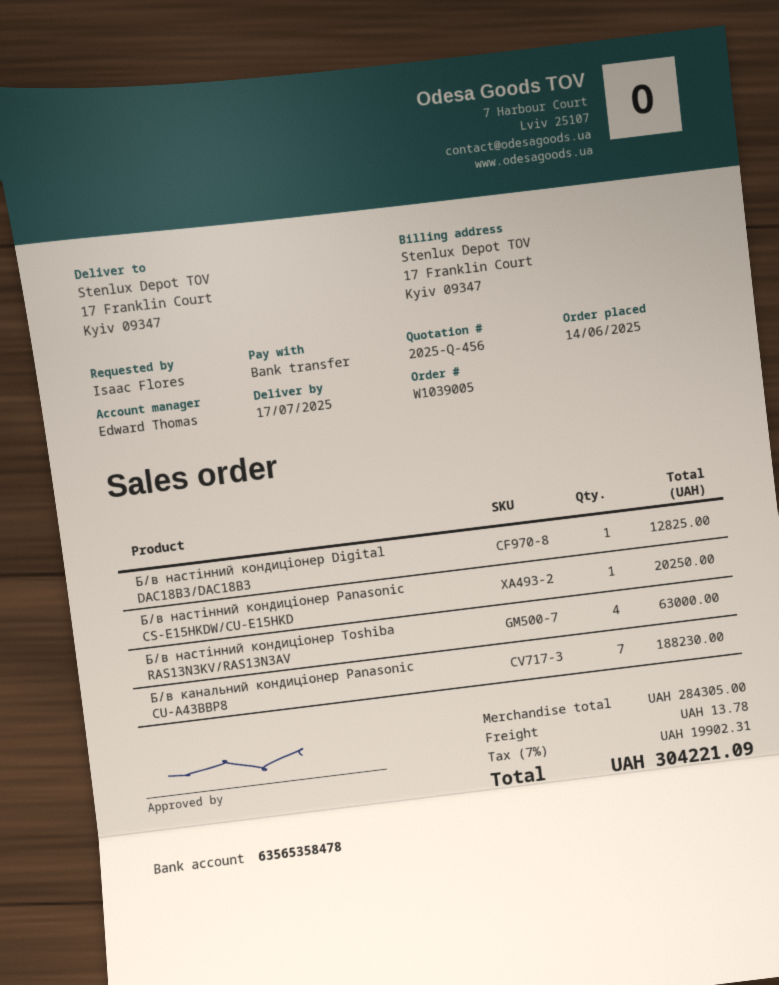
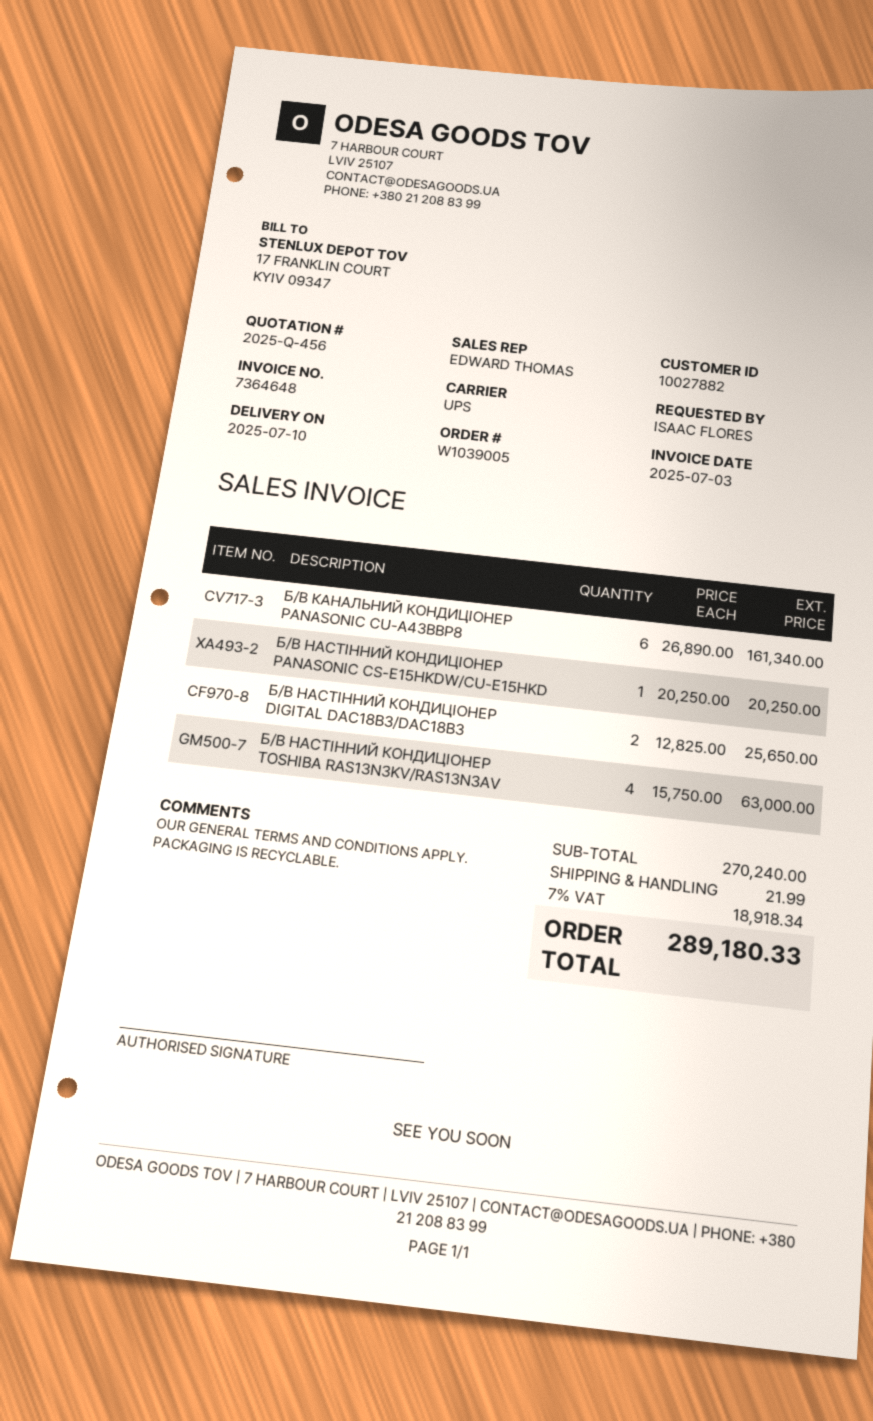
delivery date: 2025-07-17 -> 2025-07-10
Б/в настінний кондиціонер Digital DAC18B3/DAC18B3: 1 for 12825.00 -> 2 for 25650.00
Б/в канальний кондиціонер Panasonic CU-A43BBP8: 7 for 188230.00 -> 6 for 161340.00
subtotal: 284305.00 -> 270240.00
shipping: 13.78 -> 21.99
tax: 7% = 19902.31 -> 7% = 18918.34
total: 304221.09 -> 289180.33

